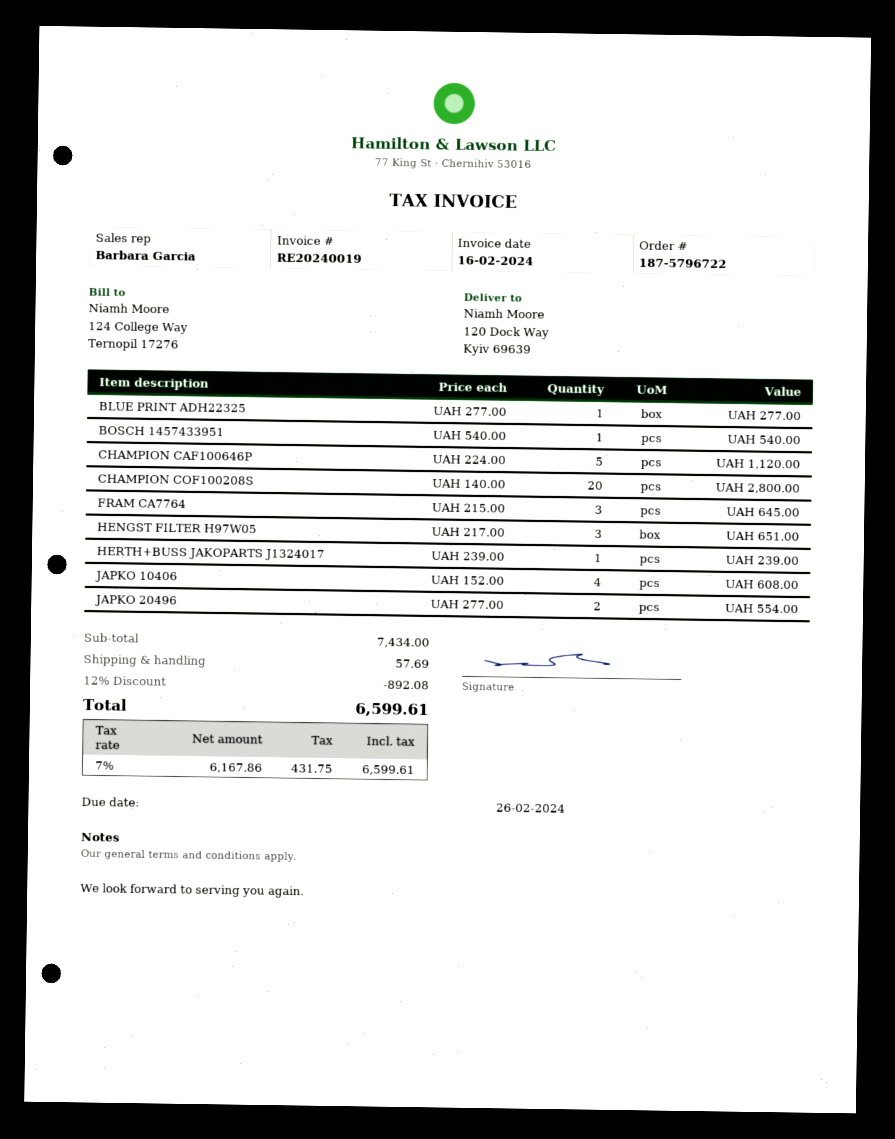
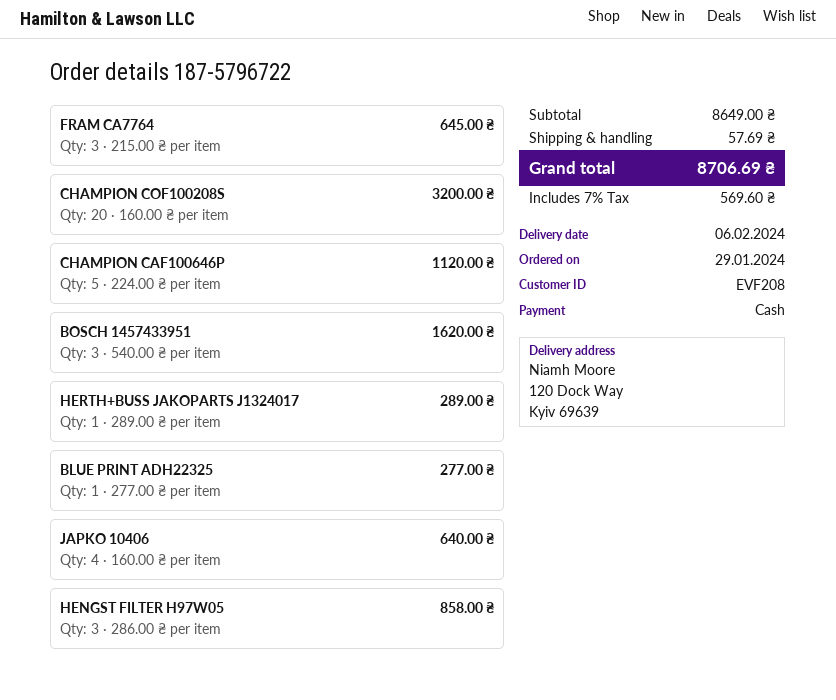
BOSCH 1457433951: 1 x 540.00 = 540.00 -> 3 x 540.00 = 1620.00
CHAMPION COF100208S: 20 x 140.00 = 2800.00 -> 20 x 160.00 = 3200.00
HENGST FILTER H97W05: 3 x 217.00 = 651.00 -> 3 x 286.00 = 858.00
HERTH+BUSS JAKOPARTS J1324017: 1 x 239.00 = 239.00 -> 1 x 289.00 = 289.00
JAPKO 10406: 4 x 152.00 = 608.00 -> 4 x 160.00 = 640.00
JAPKO 20496: 2 x 277.00 = 554.00 -> none
subtotal: 7434.00 -> 8649.00
discount: 12% = 892.08 -> none
tax: 7% = 431.75 -> 7% = 569.60
total: 6599.61 -> 8706.69

